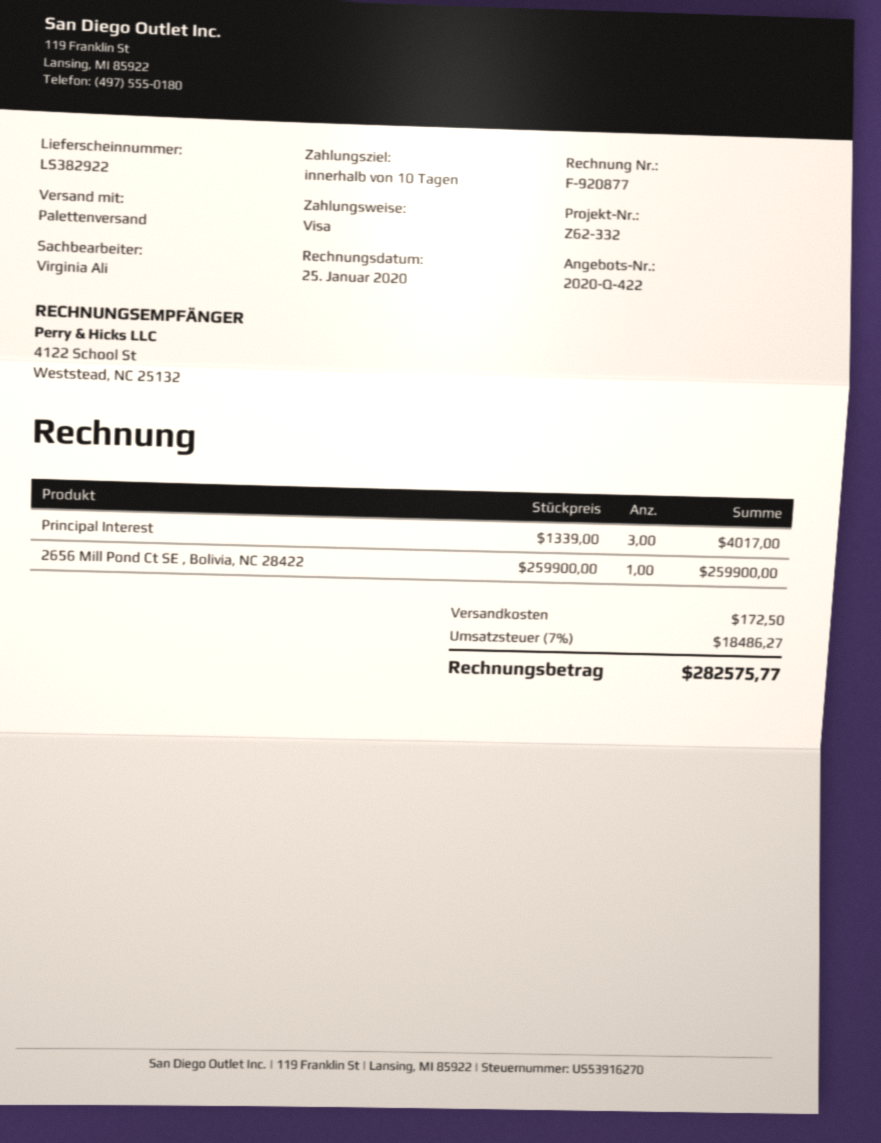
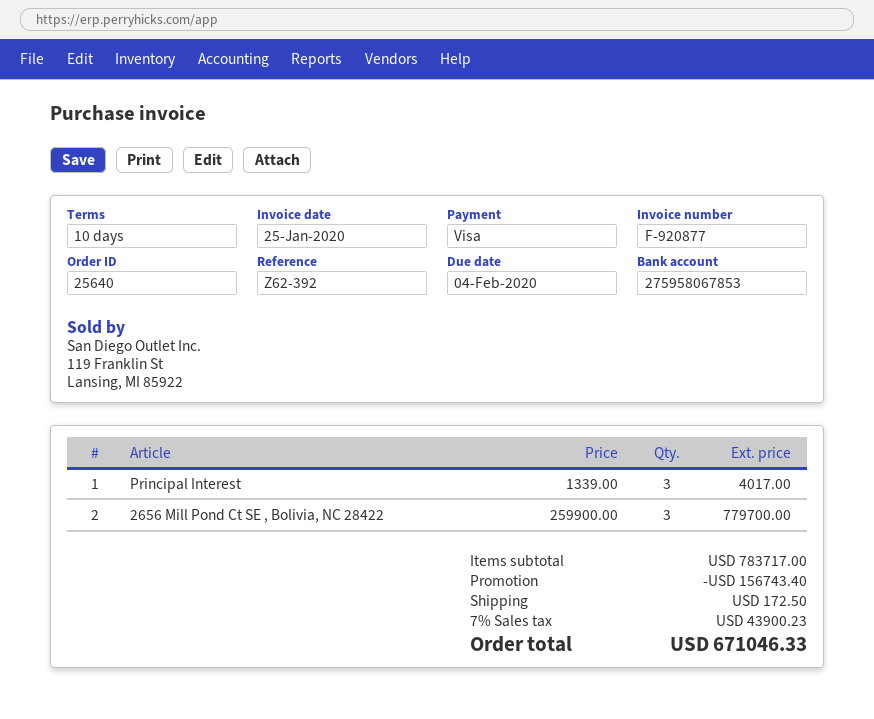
reference: Z62-332 -> Z62-392
2656 Mill Pond Ct SE , Bolivia, NC 28422: 1 x 259900.00 = 259900.00 -> 3 x 259900.00 = 779700.00
discount: none -> 156743.40
tax: 7% = 18486.27 -> 7% = 43900.23
total: 282575.77 -> 671046.33

